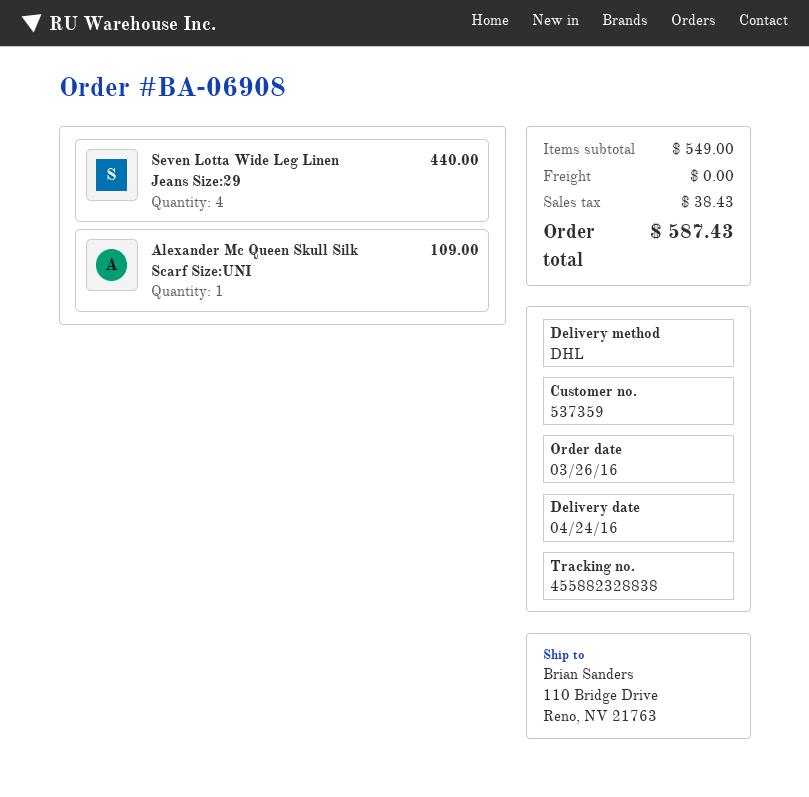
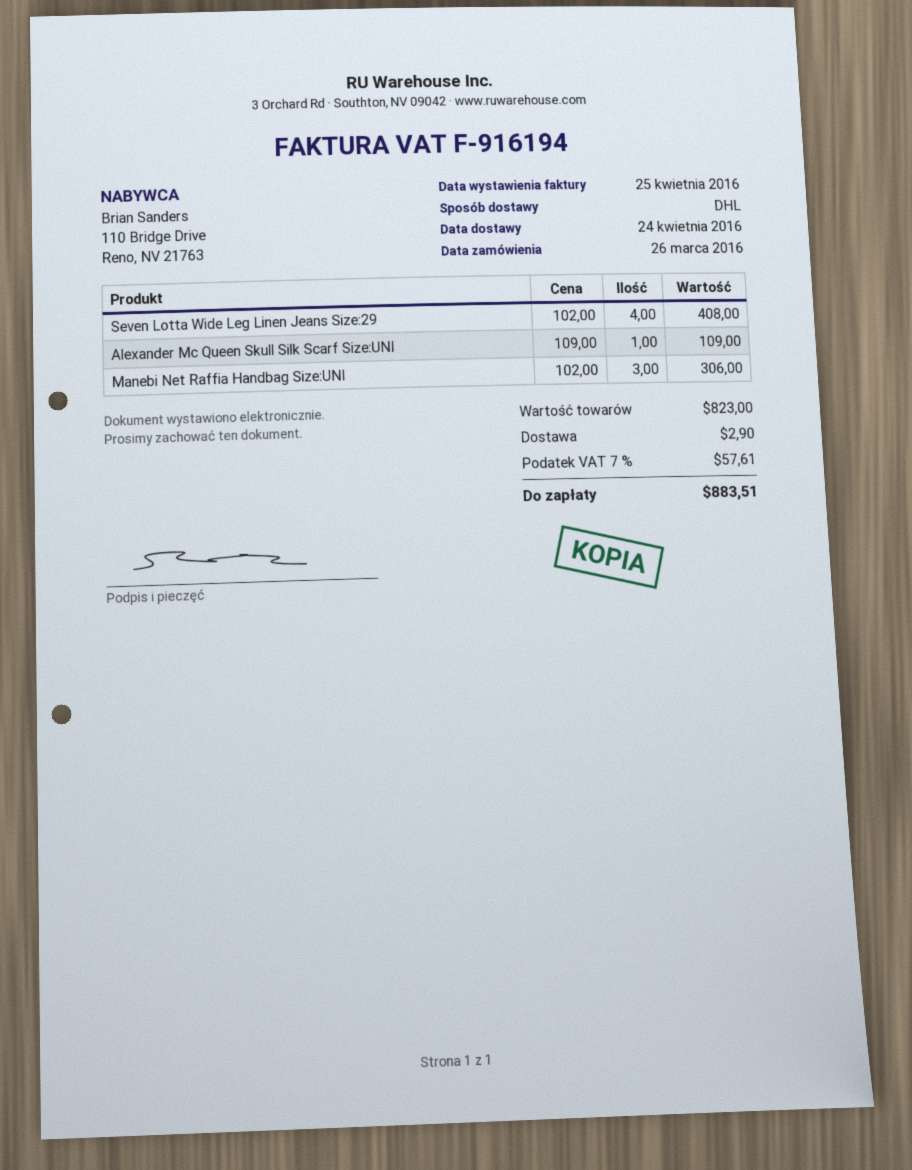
Seven Lotta Wide Leg Linen Jeans Size:29: 4 for 440.00 -> 4 for 408.00
Manebi Net Raffia Handbag Size:UNI: none -> 3 for 306.00
subtotal: 549.00 -> 823.00
shipping: 0.00 -> 2.90
tax: 38.43 -> 57.61
total: 587.43 -> 883.51

